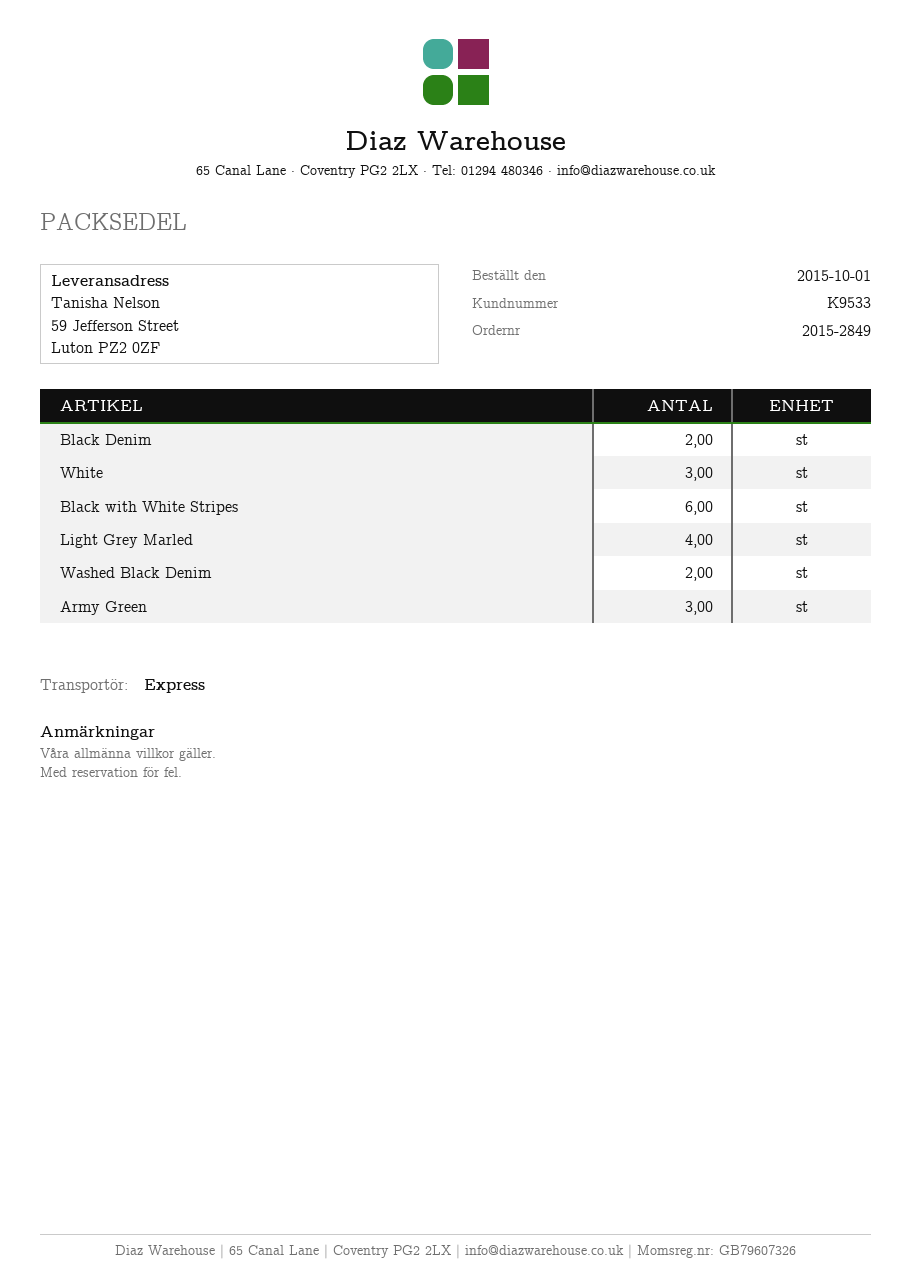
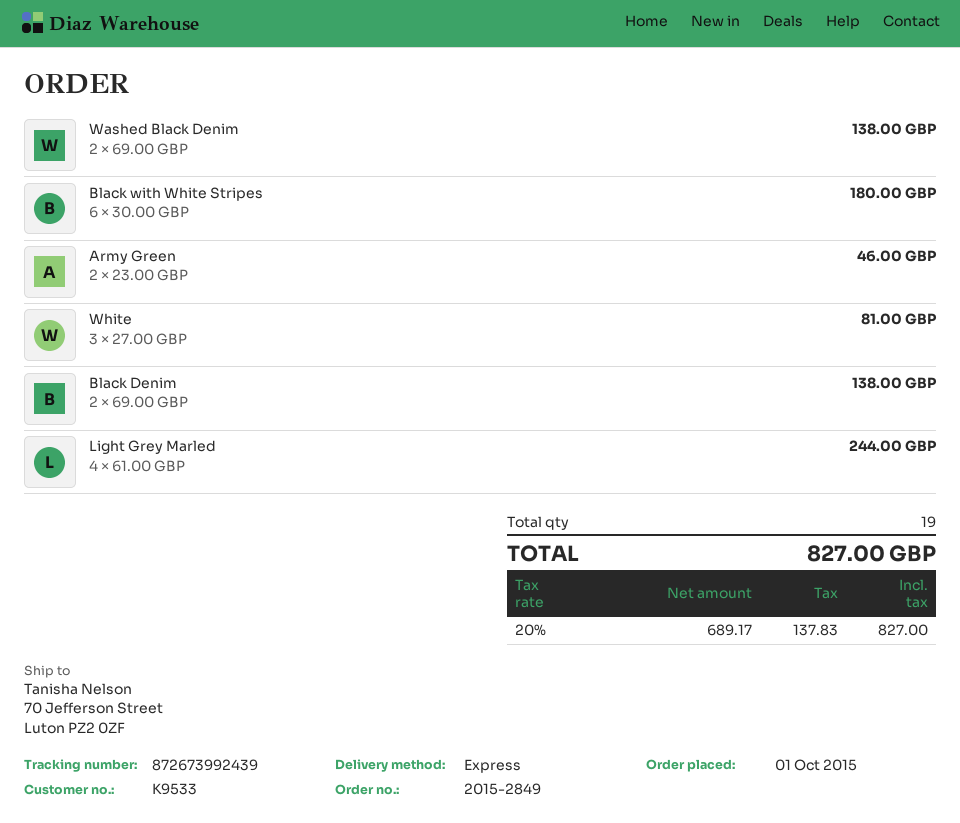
ship to: 59 Jefferson Street, Luton PZ2 0ZF -> 70 Jefferson Street, Luton PZ2 0ZF
Army Green: 3 -> 2

